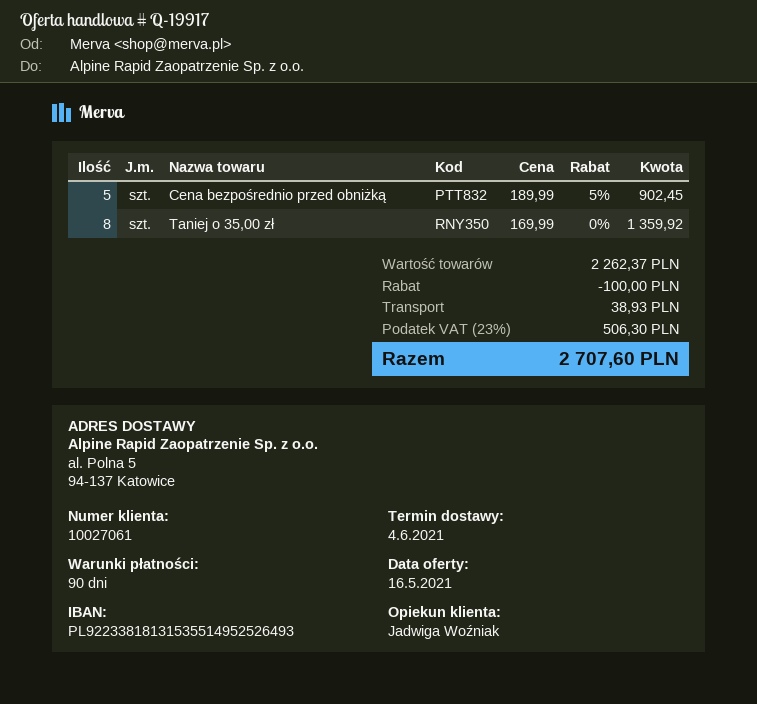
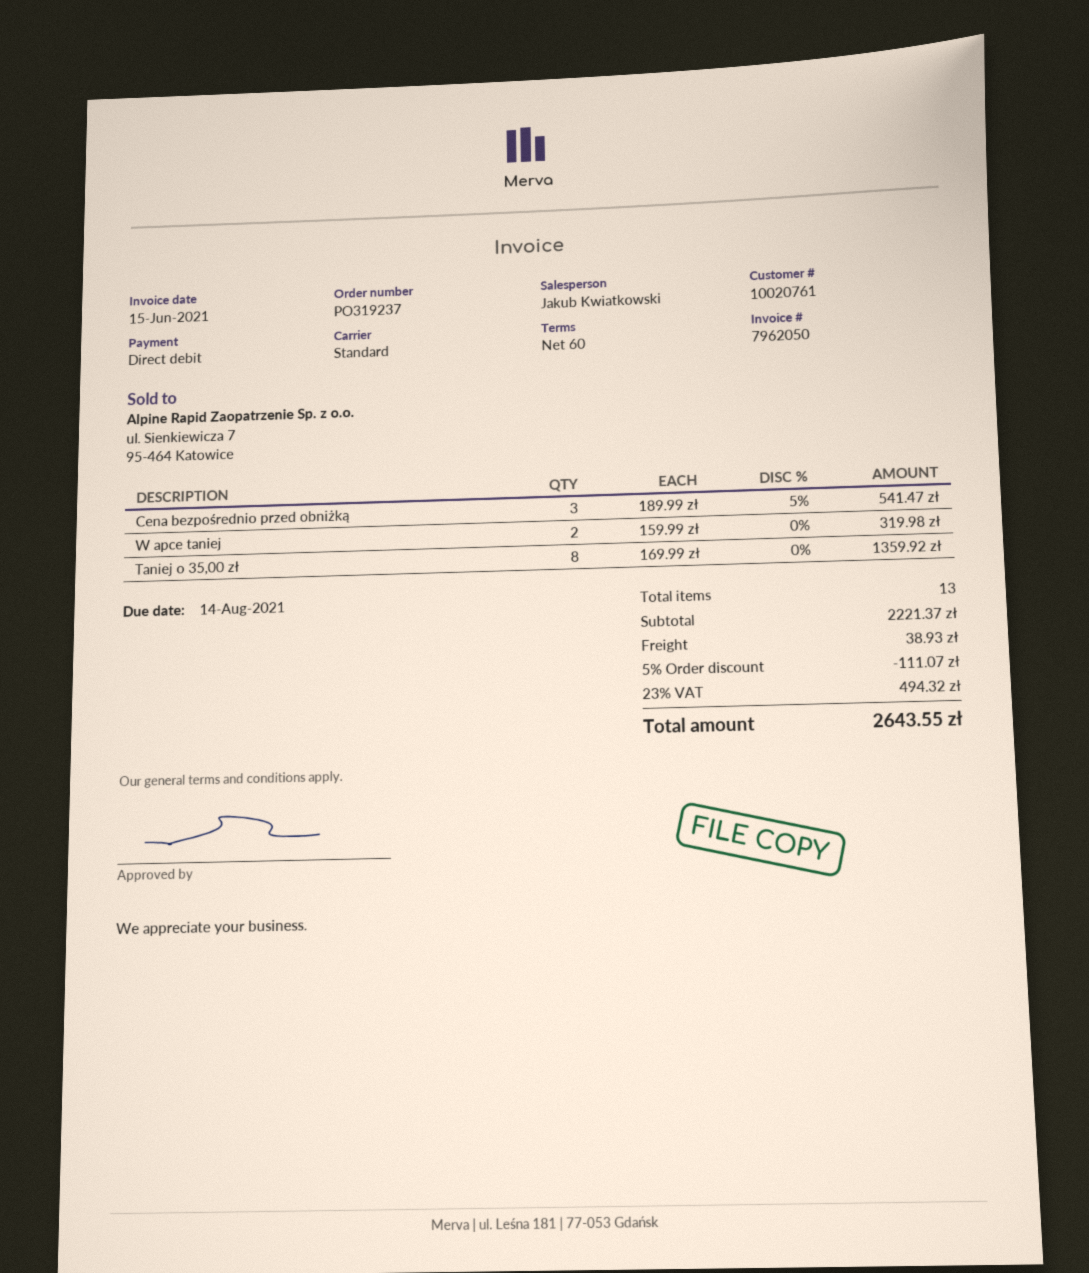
payment terms: 90 days -> 60 days
customer number: 10027061 -> 10020761
sales rep: Jadwiga Woźniak -> Jakub Kwiatkowski
Cena bezpośrednio przed obniżką: 5 x 189.99 - 5% = 902.45 -> 3 x 189.99 - 5% = 541.47
W apce taniej: none -> 2 x 159.99 = 319.98
subtotal: 2262.37 -> 2221.37
discount: 100.00 -> 111.07
tax: 23% = 506.30 -> 23% = 494.32
total: 2707.60 -> 2643.55

